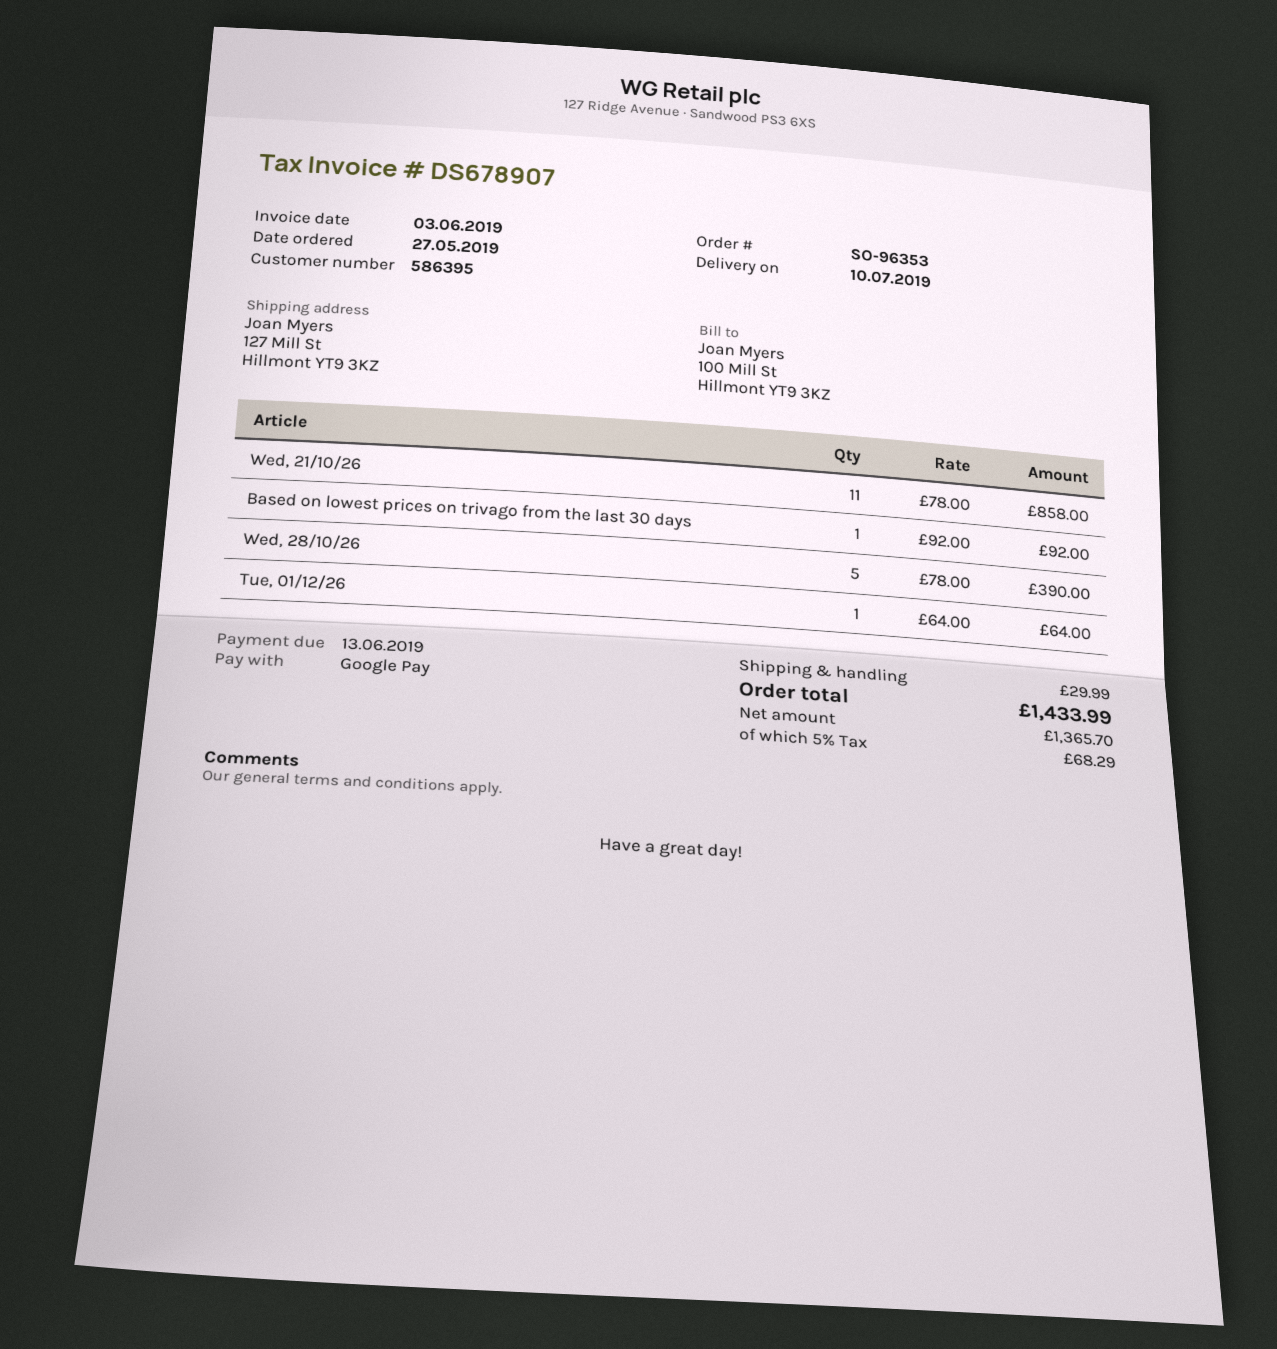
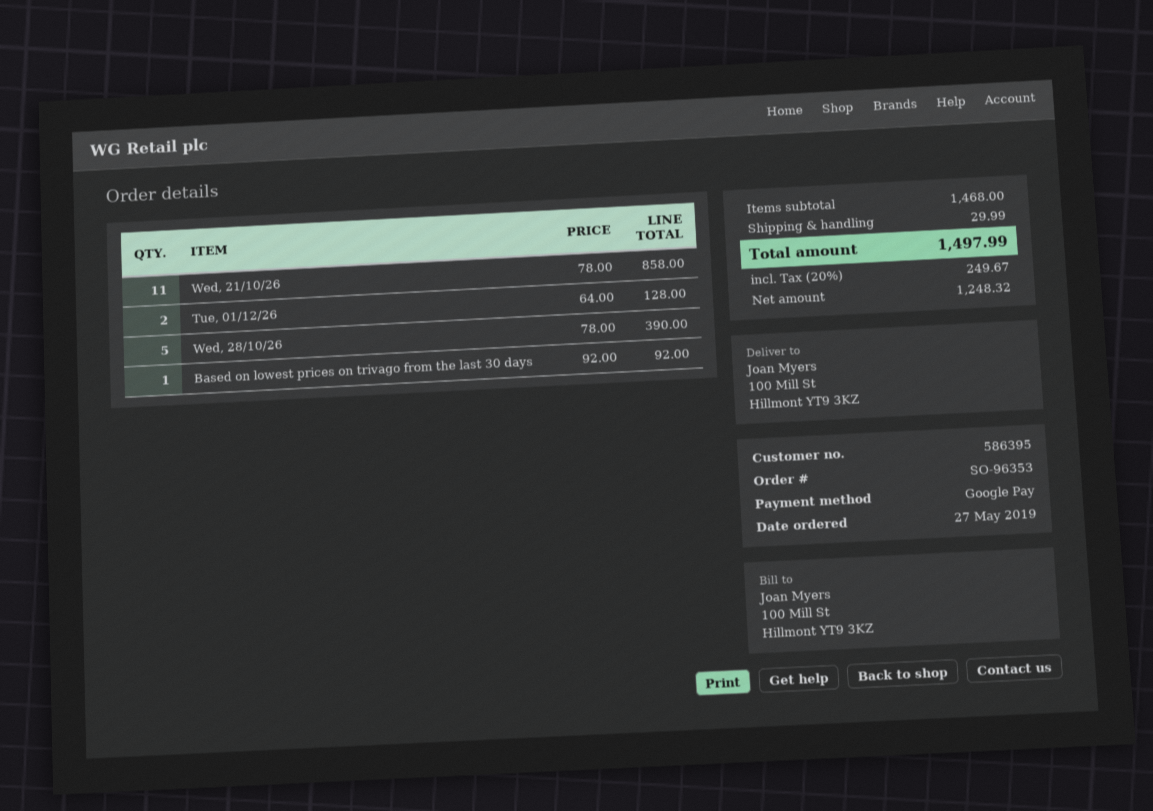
ship to: 127 Mill St, Hillmont YT9 3KZ -> 100 Mill St, Hillmont YT9 3KZ
Tue, 01/12/26: 1 x 64.00 = 64.00 -> 2 x 64.00 = 128.00
net: 1365.70 -> 1248.32
tax: 5% = 68.29 -> 20% = 249.67
total: 1433.99 -> 1497.99

